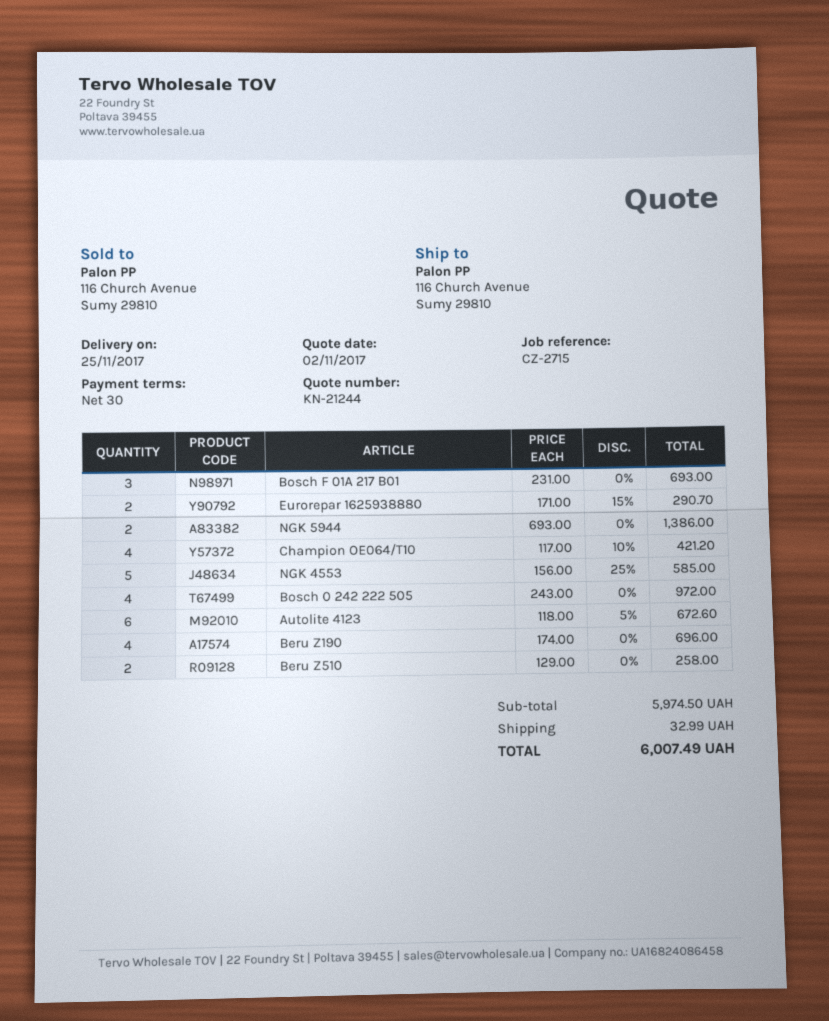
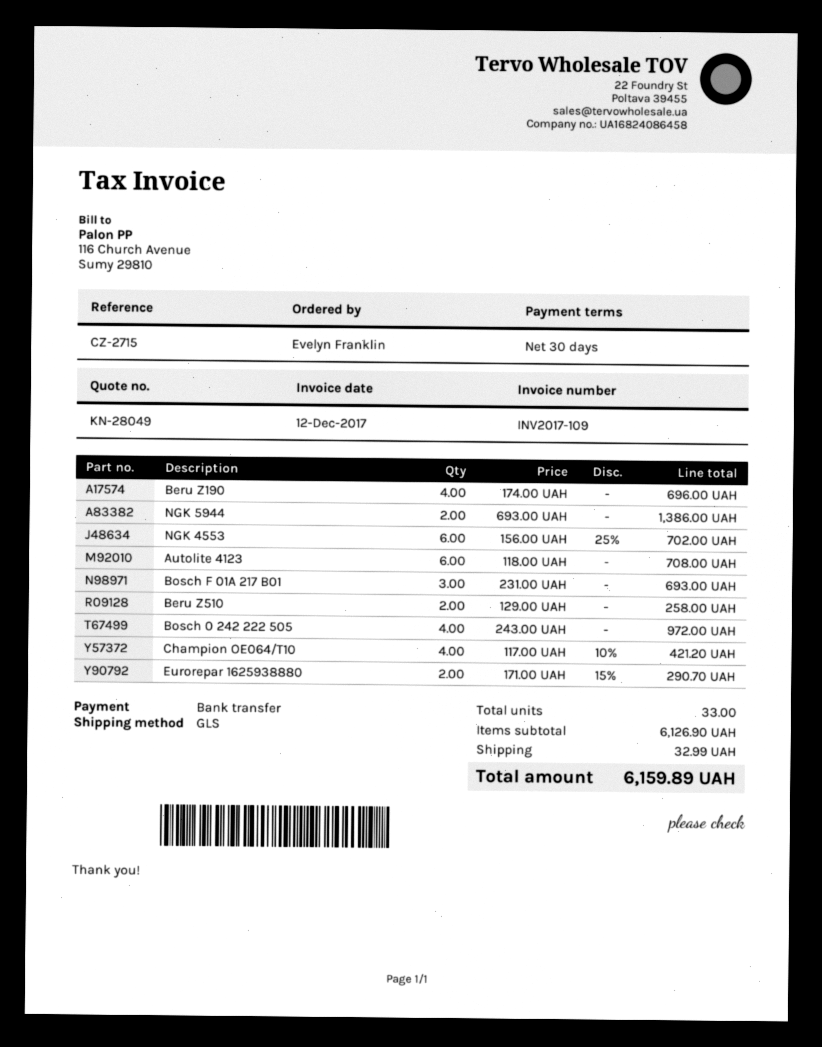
quote number: KN-21244 -> KN-28049
NGK 4553: 5 x 156.00 - 25% = 585.00 -> 6 x 156.00 - 25% = 702.00
Autolite 4123: 6 x 118.00 - 5% = 672.60 -> 6 x 118.00 = 708.00
subtotal: 5974.50 -> 6126.90
total: 6007.49 -> 6159.89

